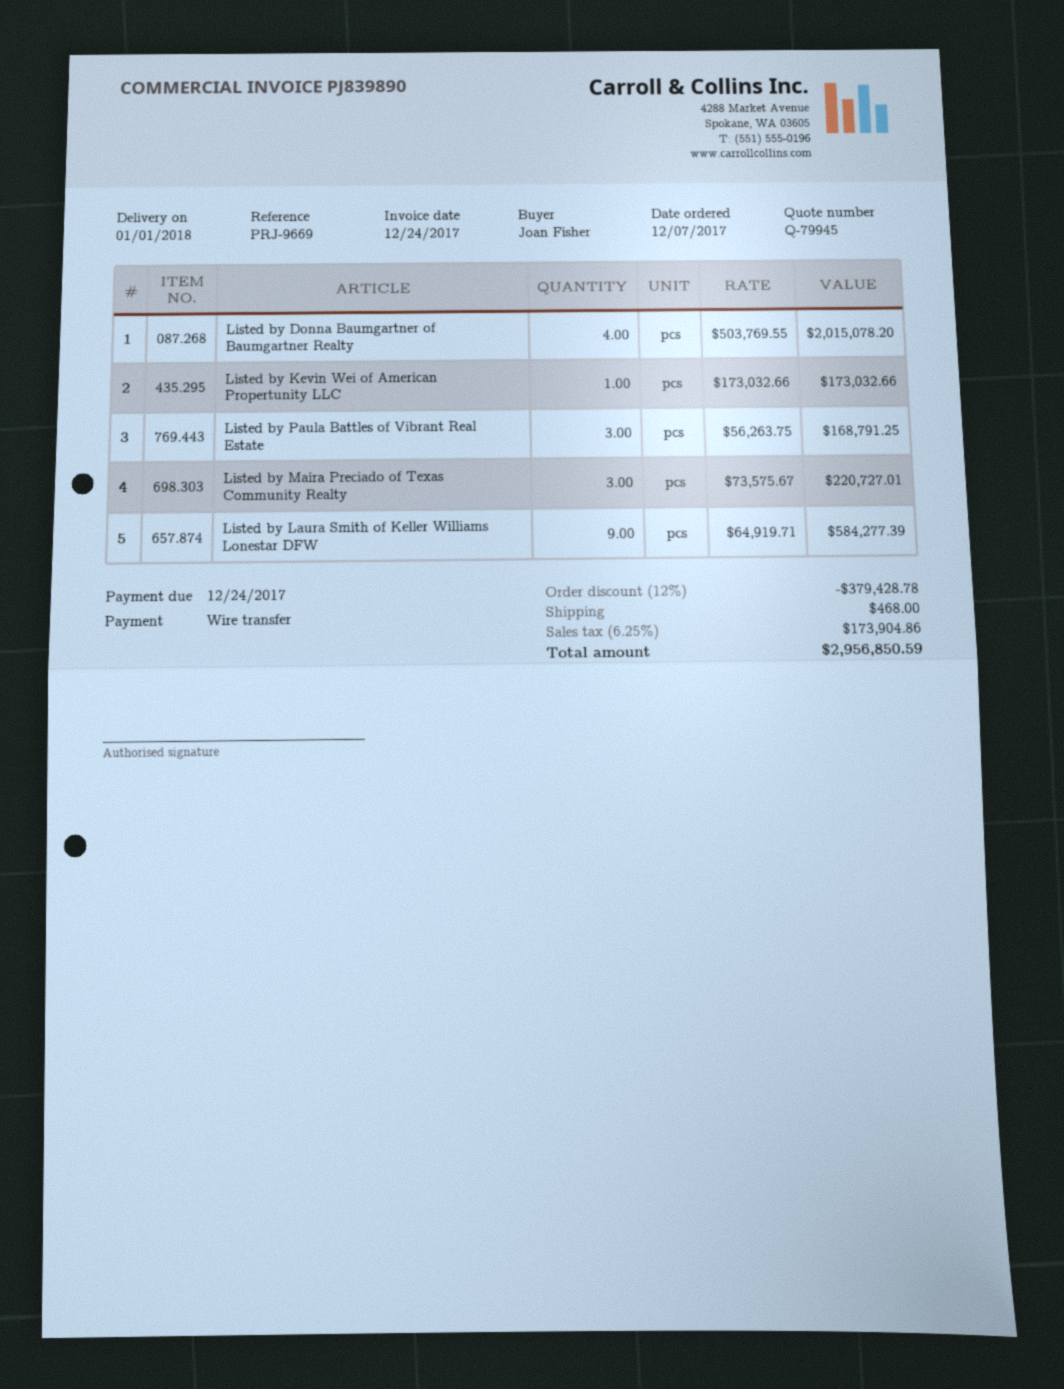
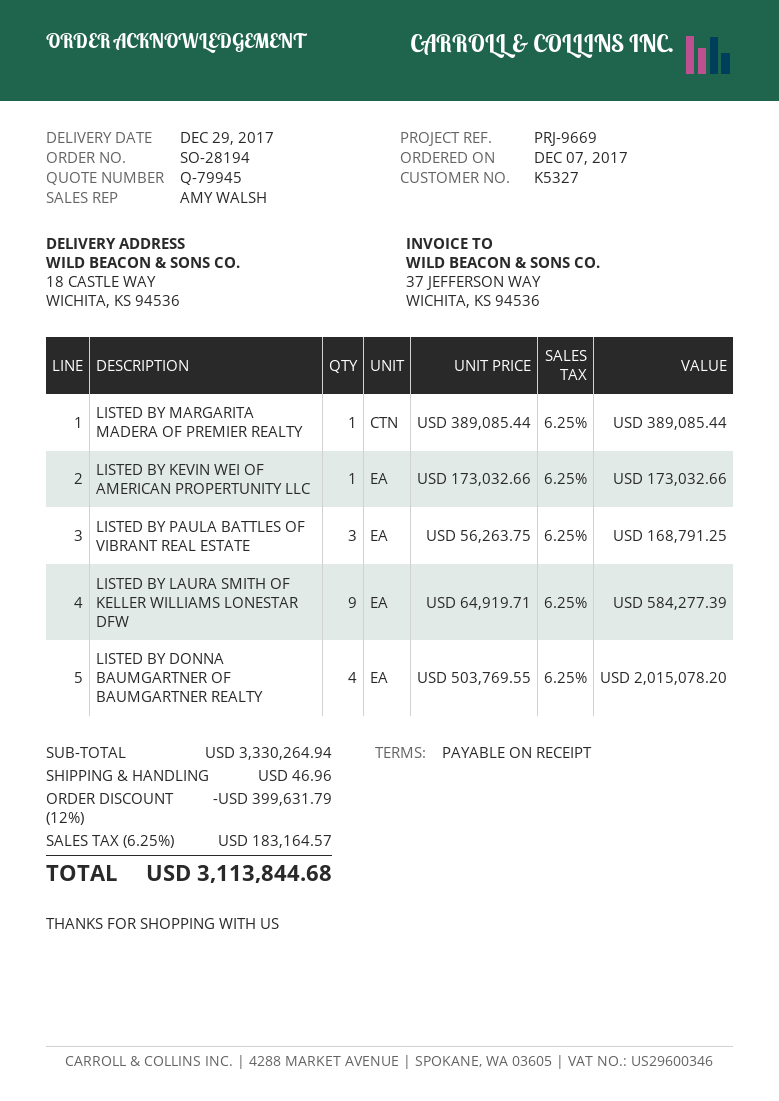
delivery date: 2018-01-01 -> 2017-12-29
Listed by Maira Preciado of Texas Community Realty: 3 x 73575.67 = 220727.01 -> none
LISTED BY MARGARITA MADERA OF PREMIER REALTY: none -> 1 x 389085.44 = 389085.44
discount: 12% = 379428.78 -> 12% = 399631.79
shipping: 468.00 -> 46.96
tax: 6.25% = 173904.86 -> 6.25% = 183164.57
total: 2956850.59 -> 3113844.68

